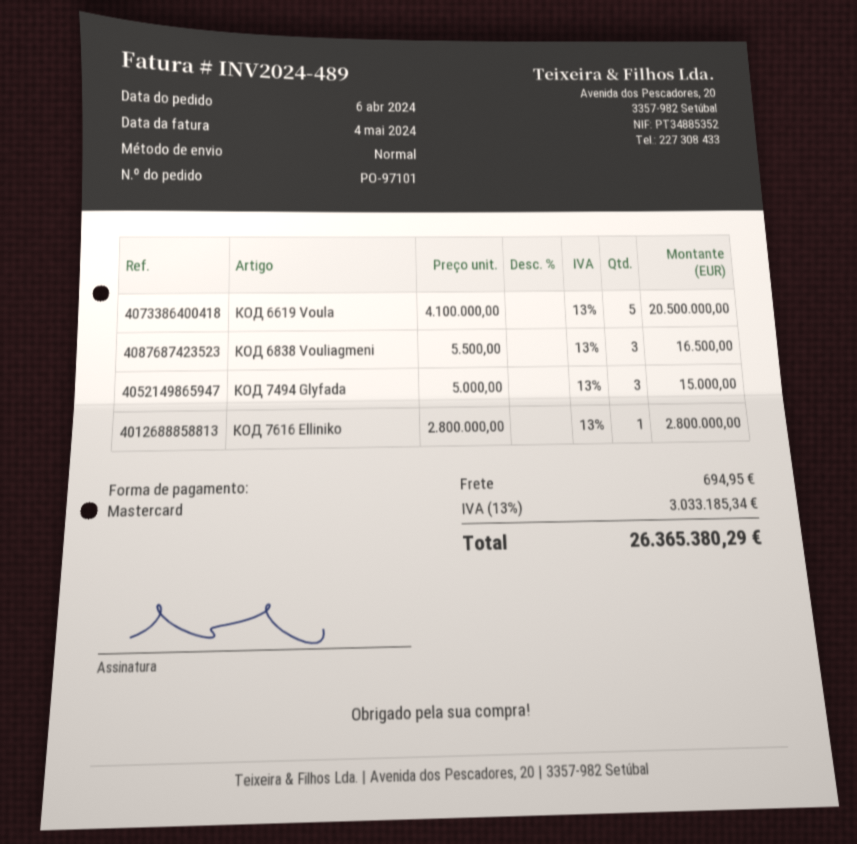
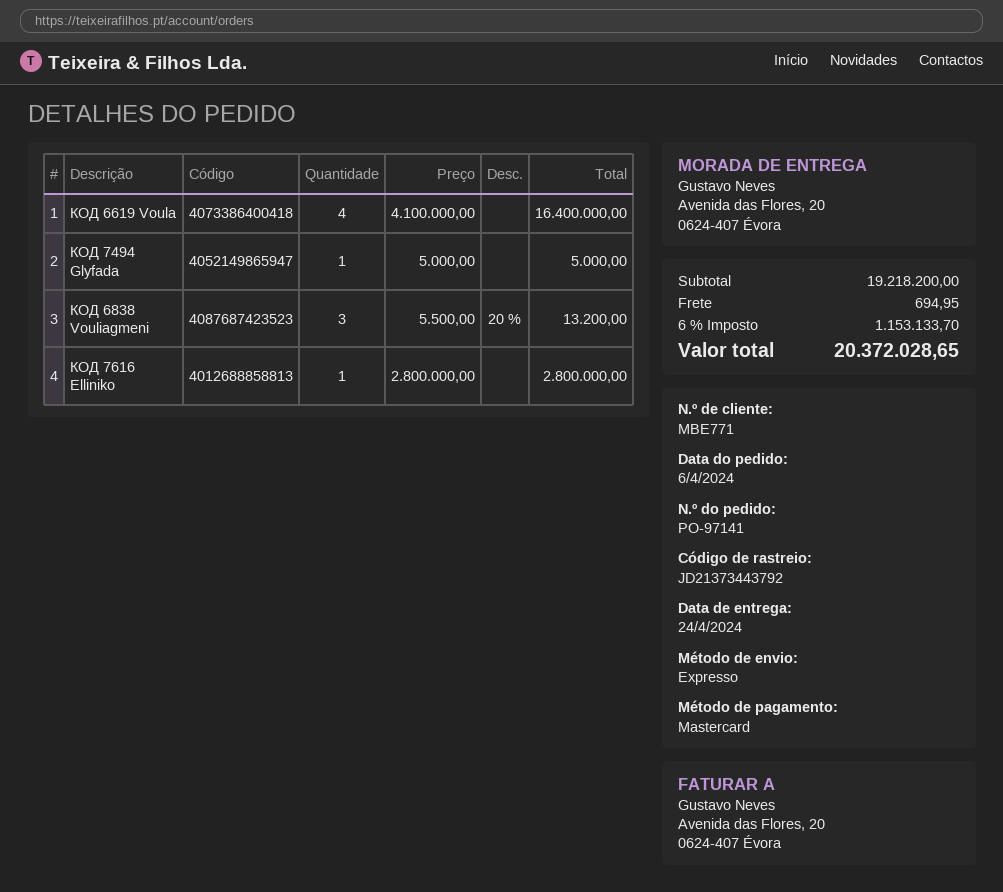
order number: PO-97101 -> PO-97141
shipping method: standard -> express
КОД 6619 Voula: 5 x 4100000.00 = 20500000.00 -> 4 x 4100000.00 = 16400000.00
КОД 6838 Vouliagmeni: 3 x 5500.00 = 16500.00 -> 3 x 5500.00 - 20% = 13200.00
КОД 7494 Glyfada: 3 x 5000.00 = 15000.00 -> 1 x 5000.00 = 5000.00
tax: 13% = 3033185.34 -> 6% = 1153133.70
total: 26365380.29 -> 20372028.65

